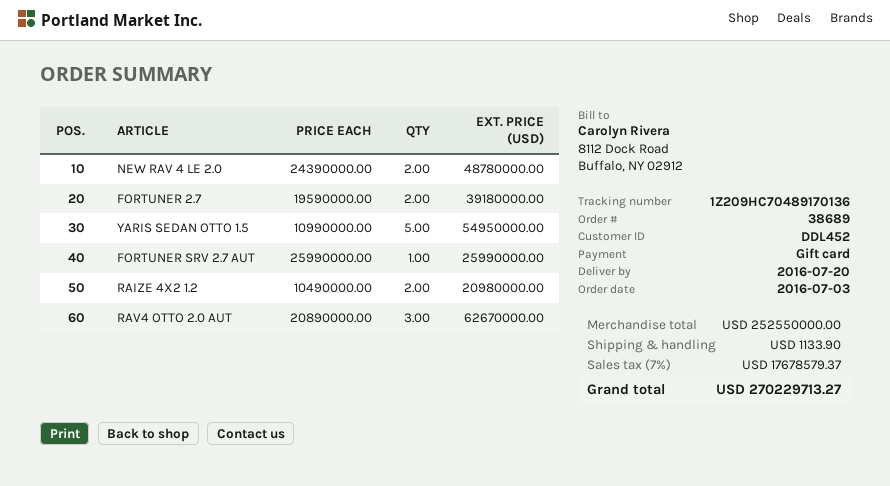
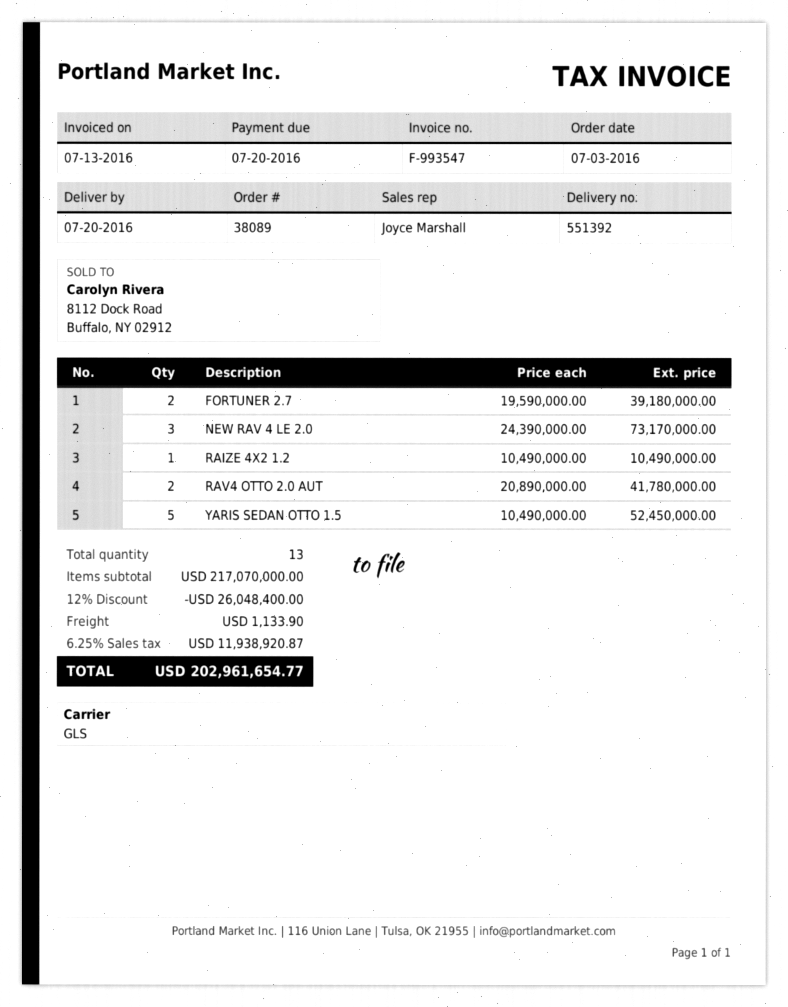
order number: 38689 -> 38089
NEW RAV 4 LE 2.0: 2 x 24390000.00 = 48780000.00 -> 3 x 24390000.00 = 73170000.00
YARIS SEDAN OTTO 1.5: 5 x 10990000.00 = 54950000.00 -> 5 x 10490000.00 = 52450000.00
FORTUNER SRV 2.7 AUT: 1 x 25990000.00 = 25990000.00 -> none
RAIZE 4X2 1.2: 2 x 10490000.00 = 20980000.00 -> 1 x 10490000.00 = 10490000.00
RAV4 OTTO 2.0 AUT: 3 x 20890000.00 = 62670000.00 -> 2 x 20890000.00 = 41780000.00
subtotal: 252550000.00 -> 217070000.00
discount: none -> 12% = 26048400.00
tax: 7% = 17678579.37 -> 6.25% = 11938920.87
total: 270229713.27 -> 202961654.77

